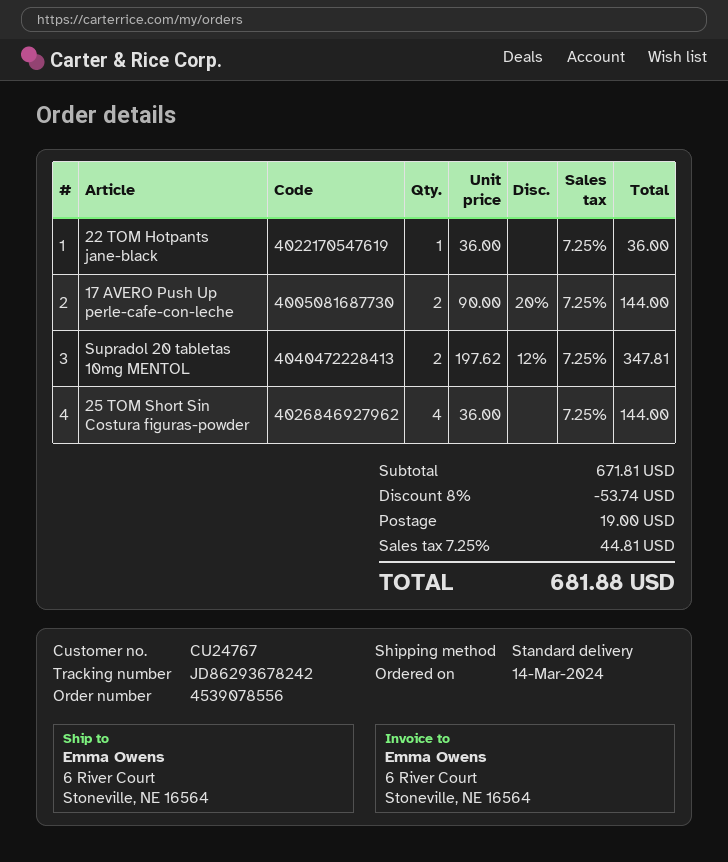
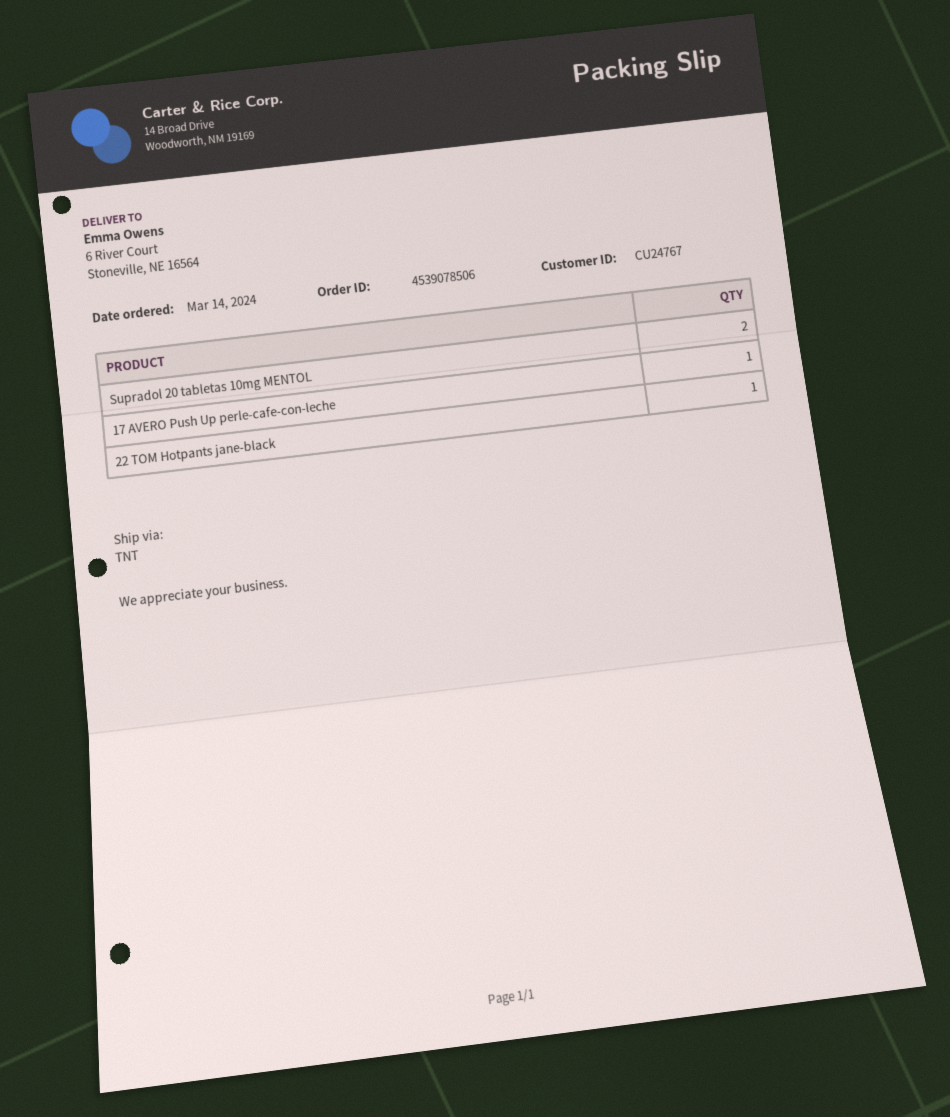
order number: 4539078556 -> 4539078506
shipping method: standard -> TNT
17 AVERO Push Up perle-cafe-con-leche: 2 -> 1
25 TOM Short Sin Costura figuras-powder: 4 -> none

